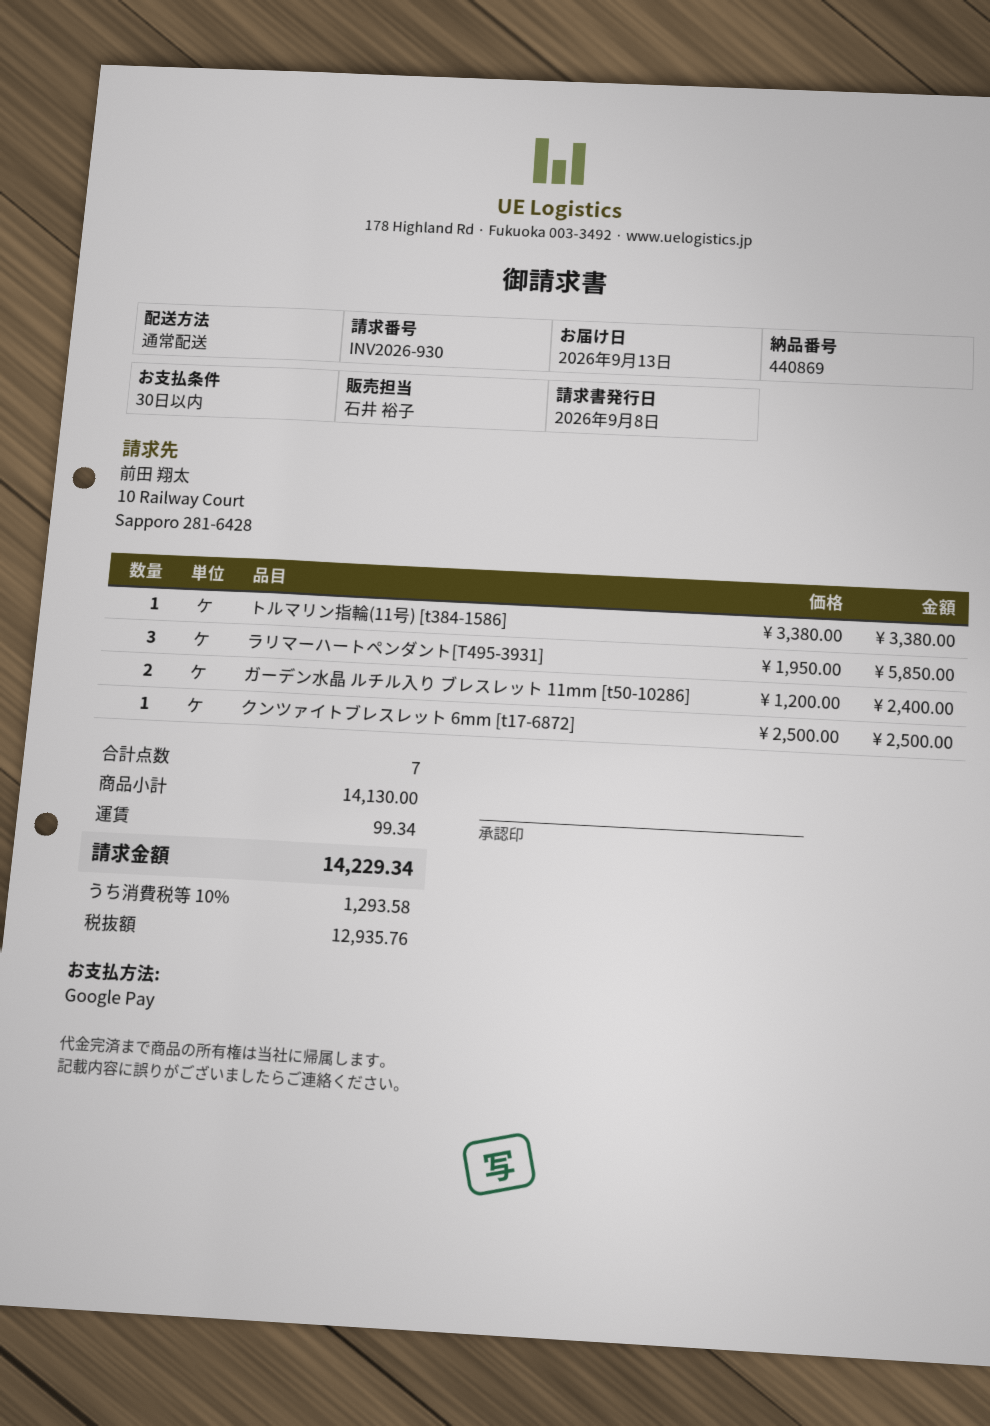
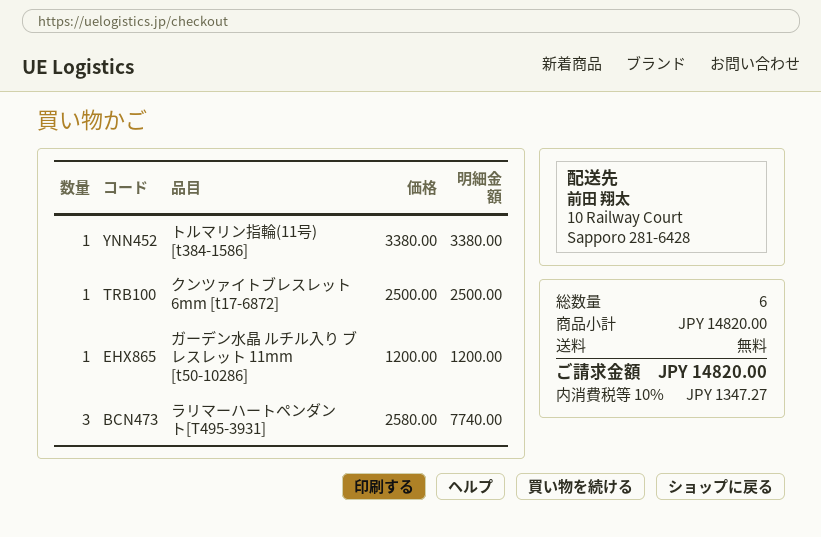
ラリマーハートペンダント[T495-3931]: 3 x 1950.00 = 5850.00 -> 3 x 2580.00 = 7740.00
ガーデン水晶 ルチル入り ブレスレット 11mm [t50-10286]: 2 x 1200.00 = 2400.00 -> 1 x 1200.00 = 1200.00
total quantity: 7 -> 6
subtotal: 14130.00 -> 14820.00
shipping: 99.34 -> 0.00
tax: 10% = 1293.58 -> 10% = 1347.27
total: 14229.34 -> 14820.00

